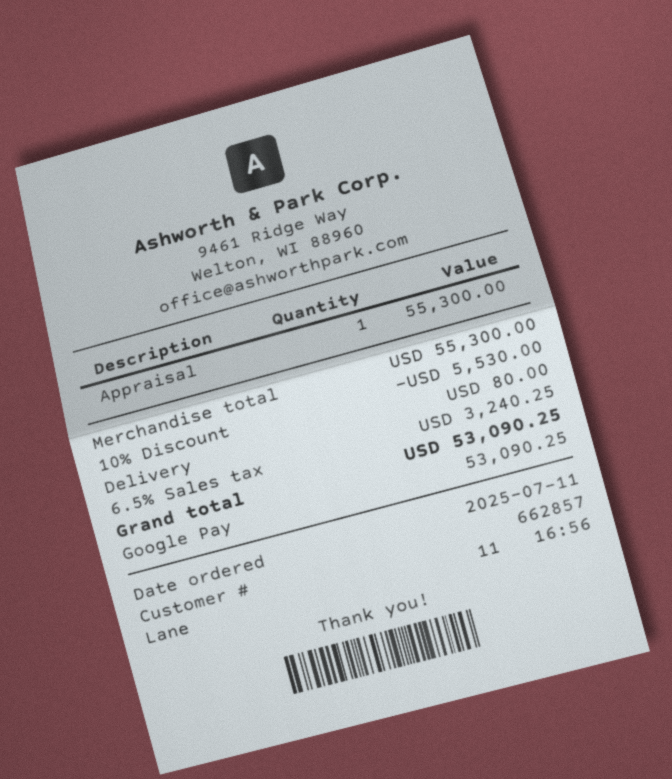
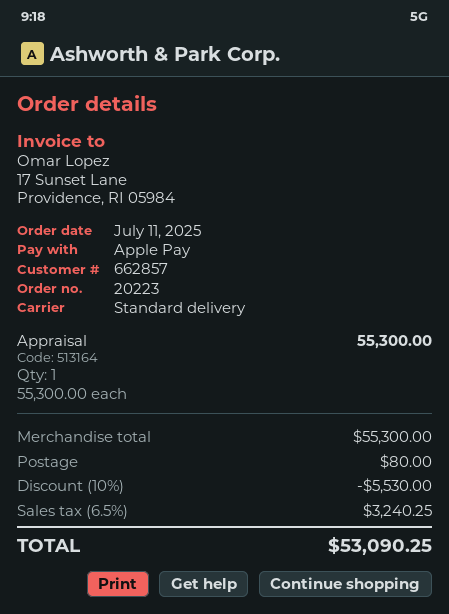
payment method: Google Pay -> Apple Pay

